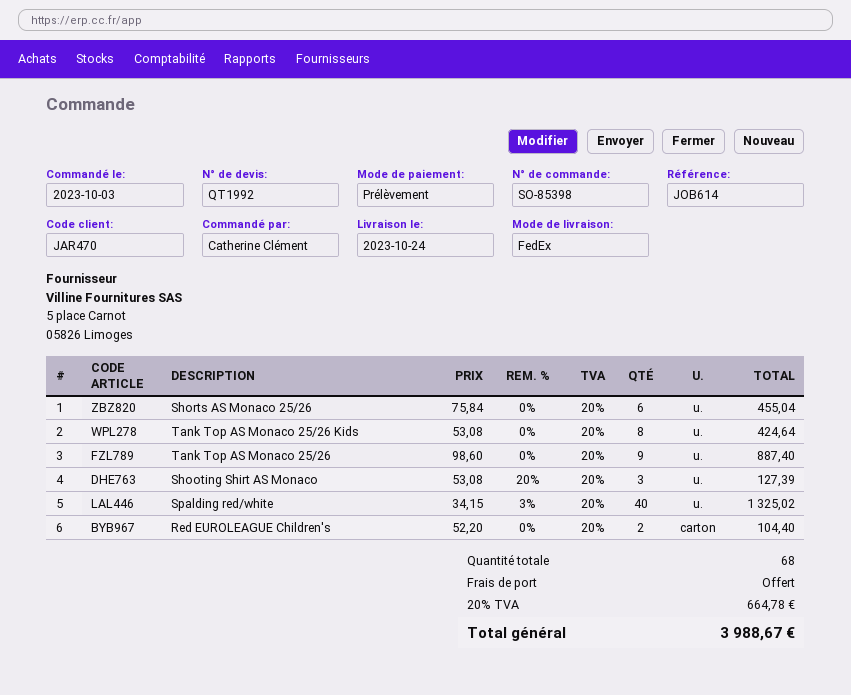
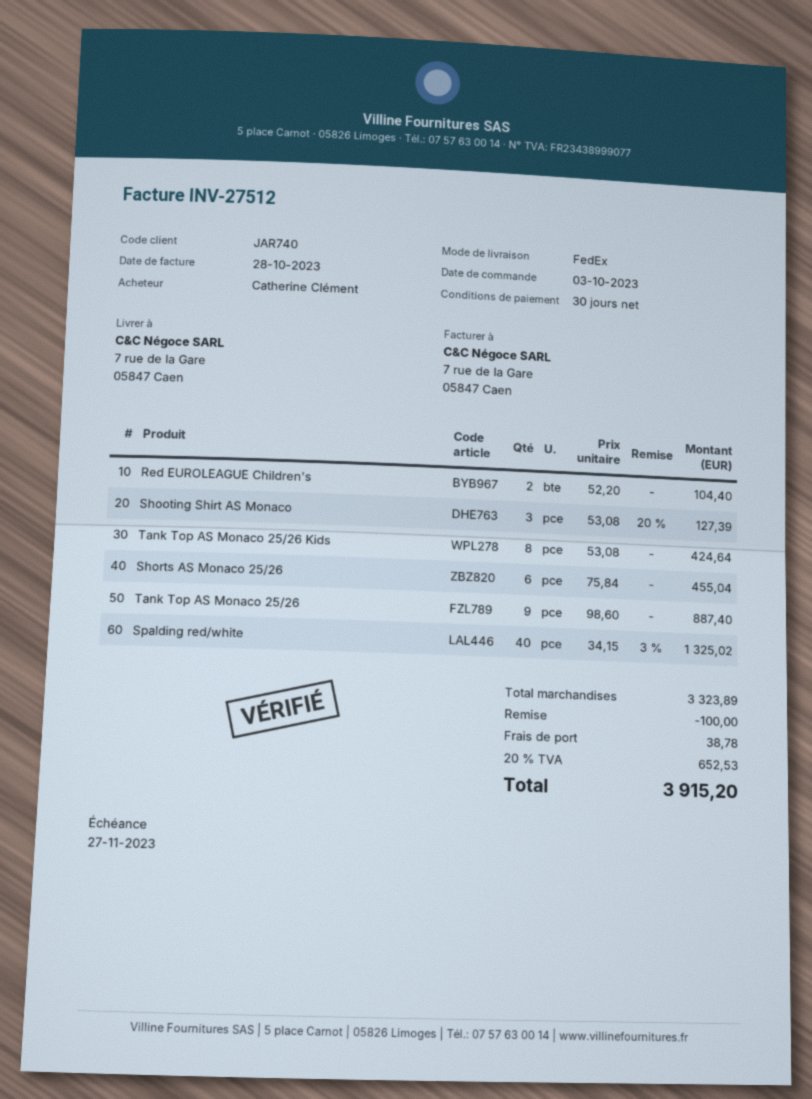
customer number: JAR470 -> JAR740
discount: none -> 100.00
shipping: 0.00 -> 38.78
tax: 20% = 664.78 -> 20% = 652.53
total: 3988.67 -> 3915.20

